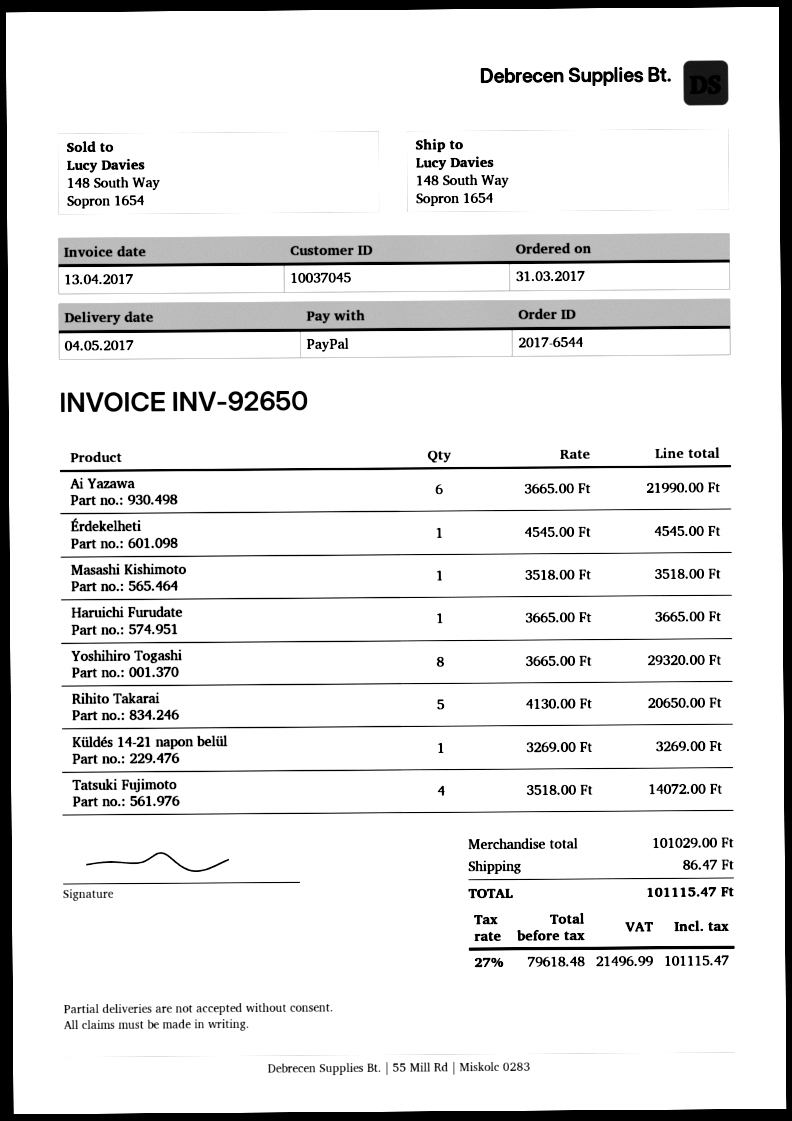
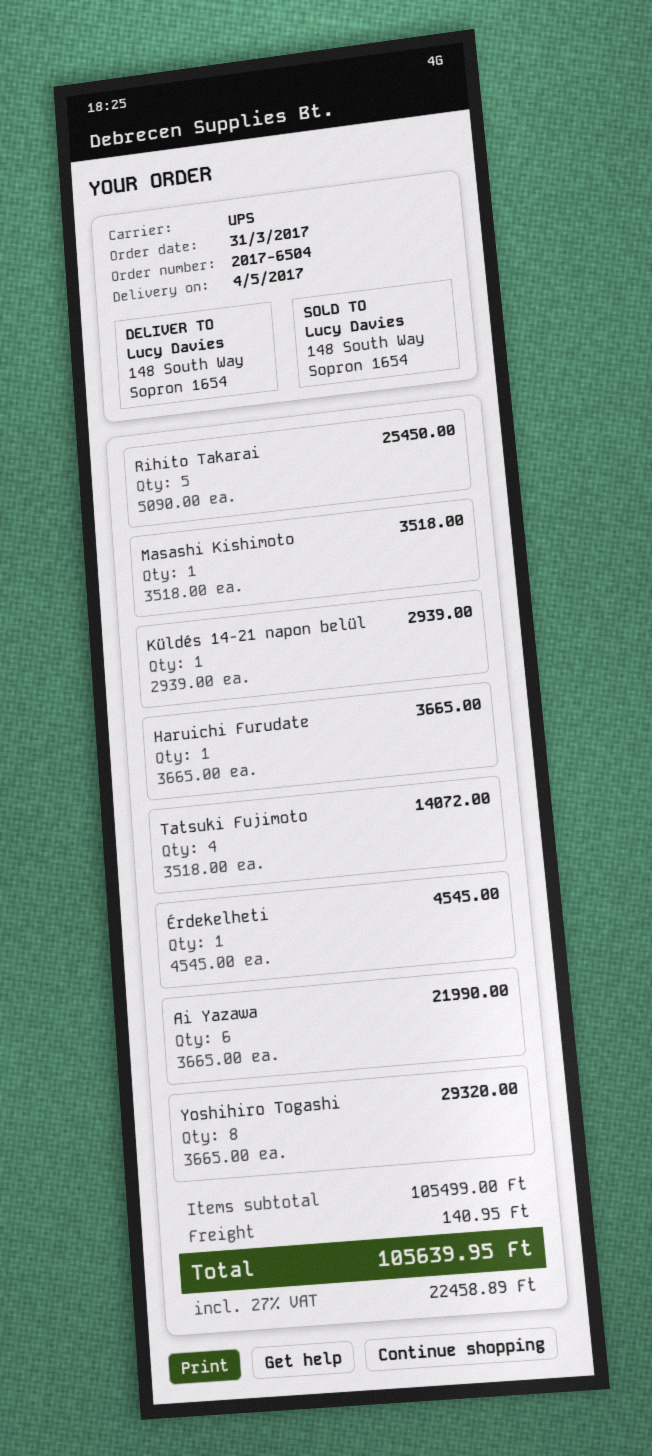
order number: 2017-6544 -> 2017-6504
Rihito Takarai: 5 x 4130.00 = 20650.00 -> 5 x 5090.00 = 25450.00
Küldés 14-21 napon belül: 1 x 3269.00 = 3269.00 -> 1 x 2939.00 = 2939.00
subtotal: 101029.00 -> 105499.00
shipping: 86.47 -> 140.95
tax: 27% = 21496.99 -> 27% = 22458.89
total: 101115.47 -> 105639.95

